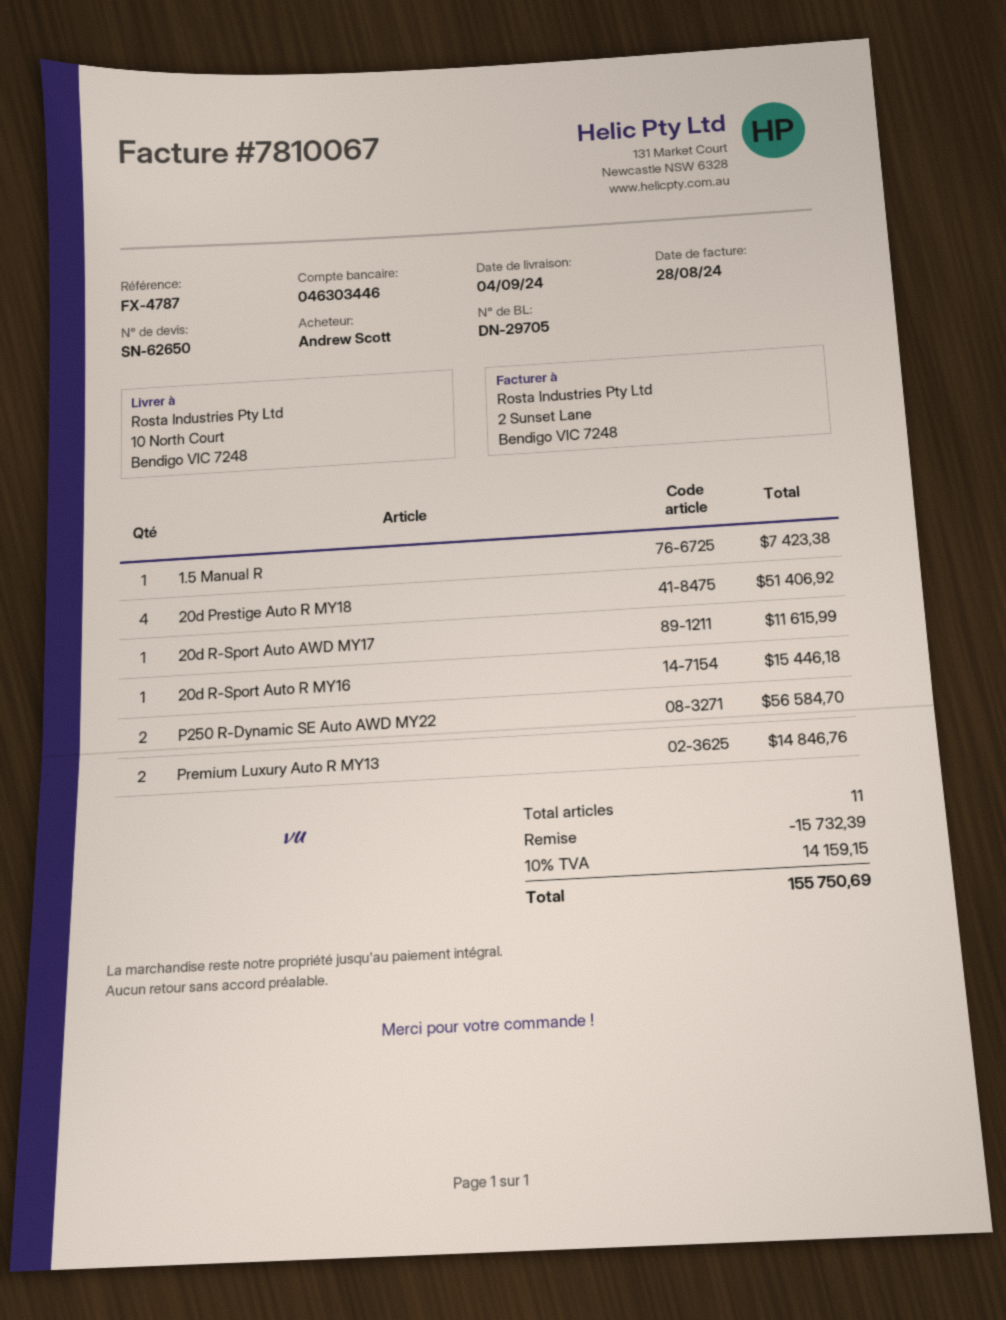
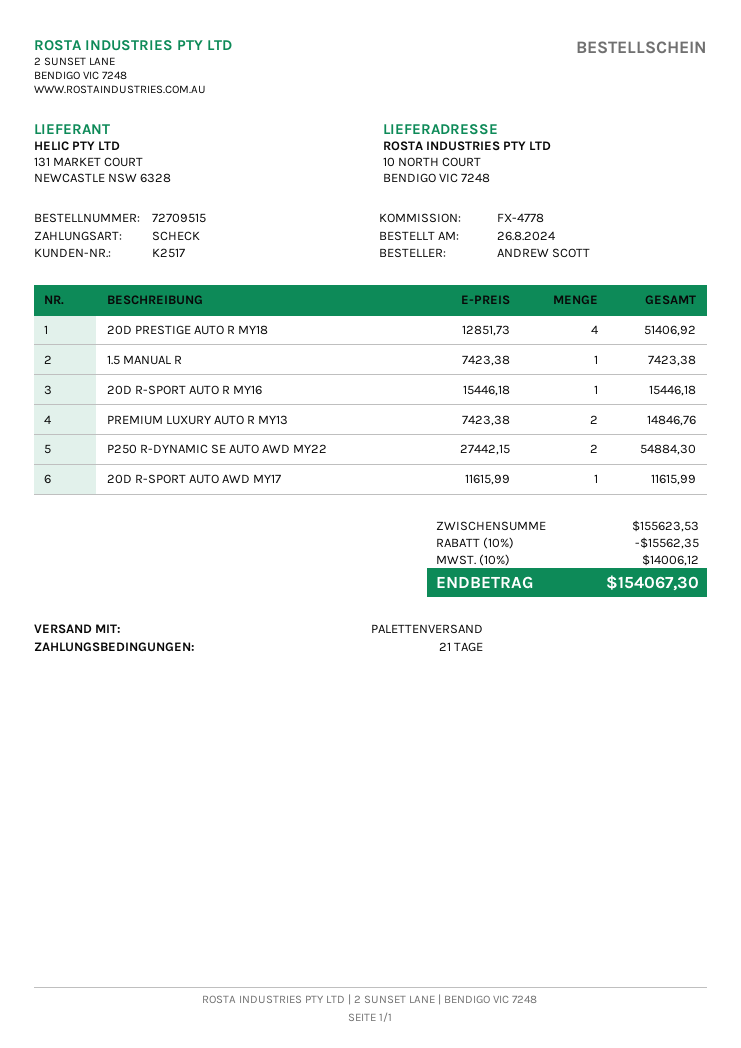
reference: FX-4787 -> FX-4778
P250 R-Dynamic SE Auto AWD MY22: 2 for 56584.70 -> 2 for 54884.30
discount: 15732.39 -> 15562.35
tax: 10% = 14159.15 -> 10% = 14006.12
total: 155750.69 -> 154067.30

